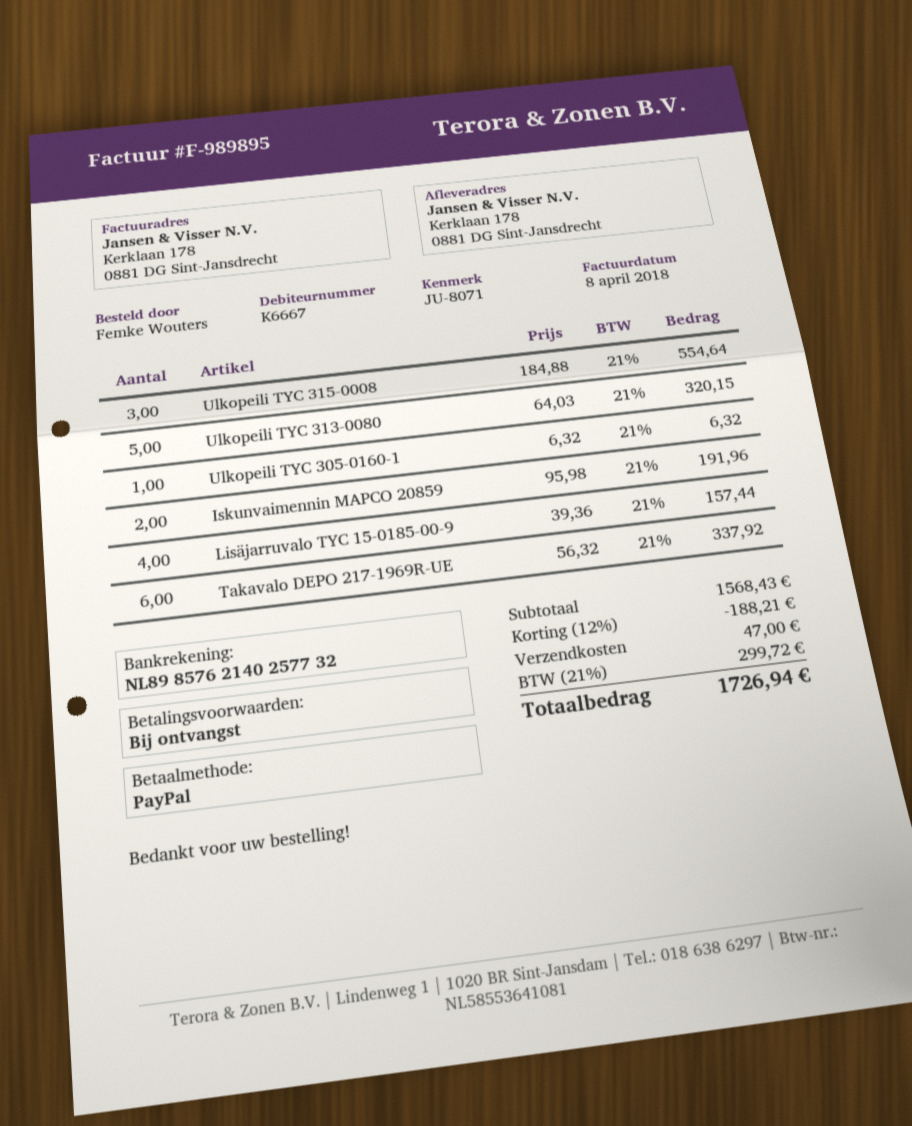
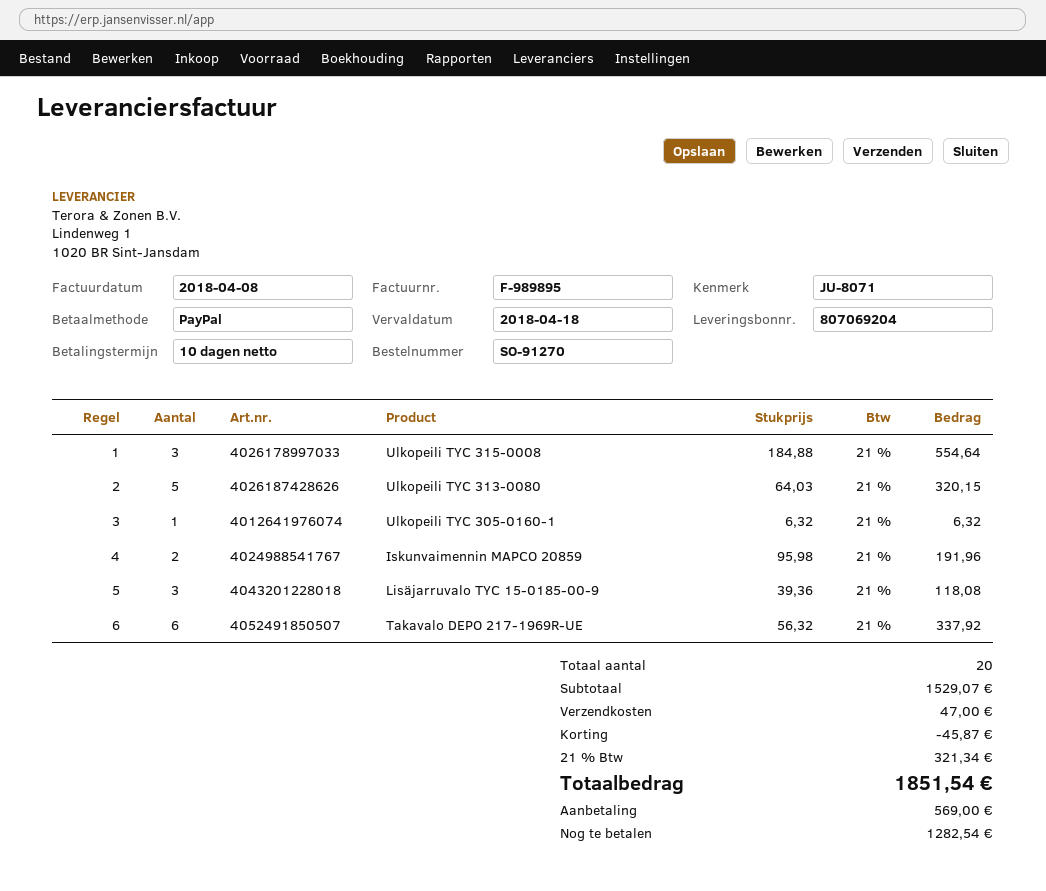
payment terms: on receipt -> 10 days
Lisäjarruvalo TYC 15-0185-00-9: 4 x 39.36 = 157.44 -> 3 x 39.36 = 118.08
subtotal: 1568.43 -> 1529.07
discount: 188.21 -> 45.87
tax: 21% = 299.72 -> 21% = 321.34
total: 1726.94 -> 1851.54

